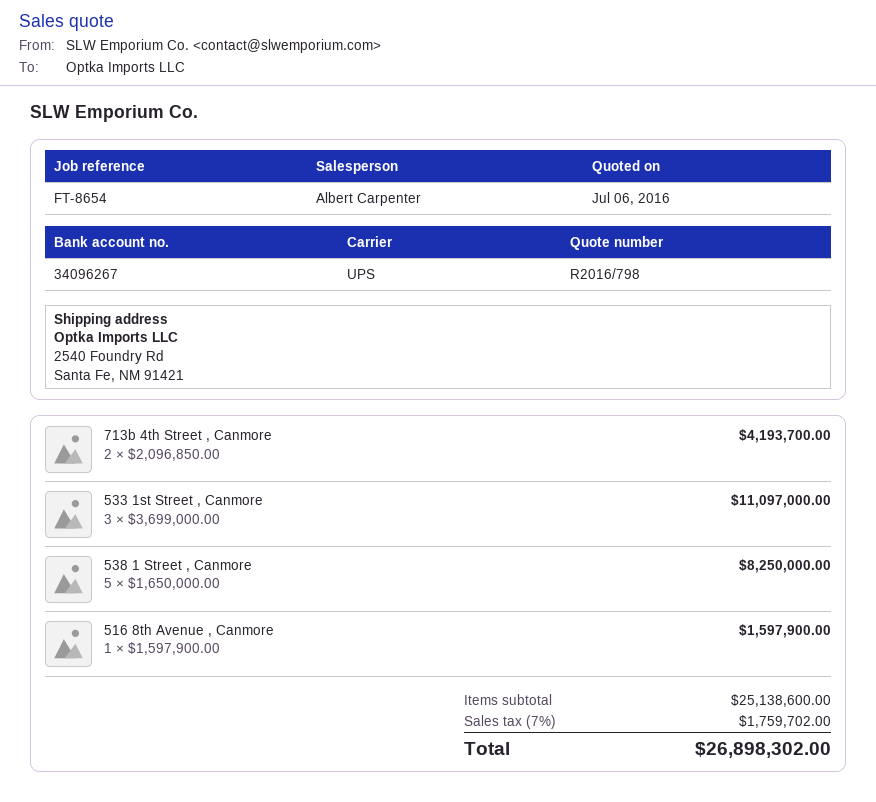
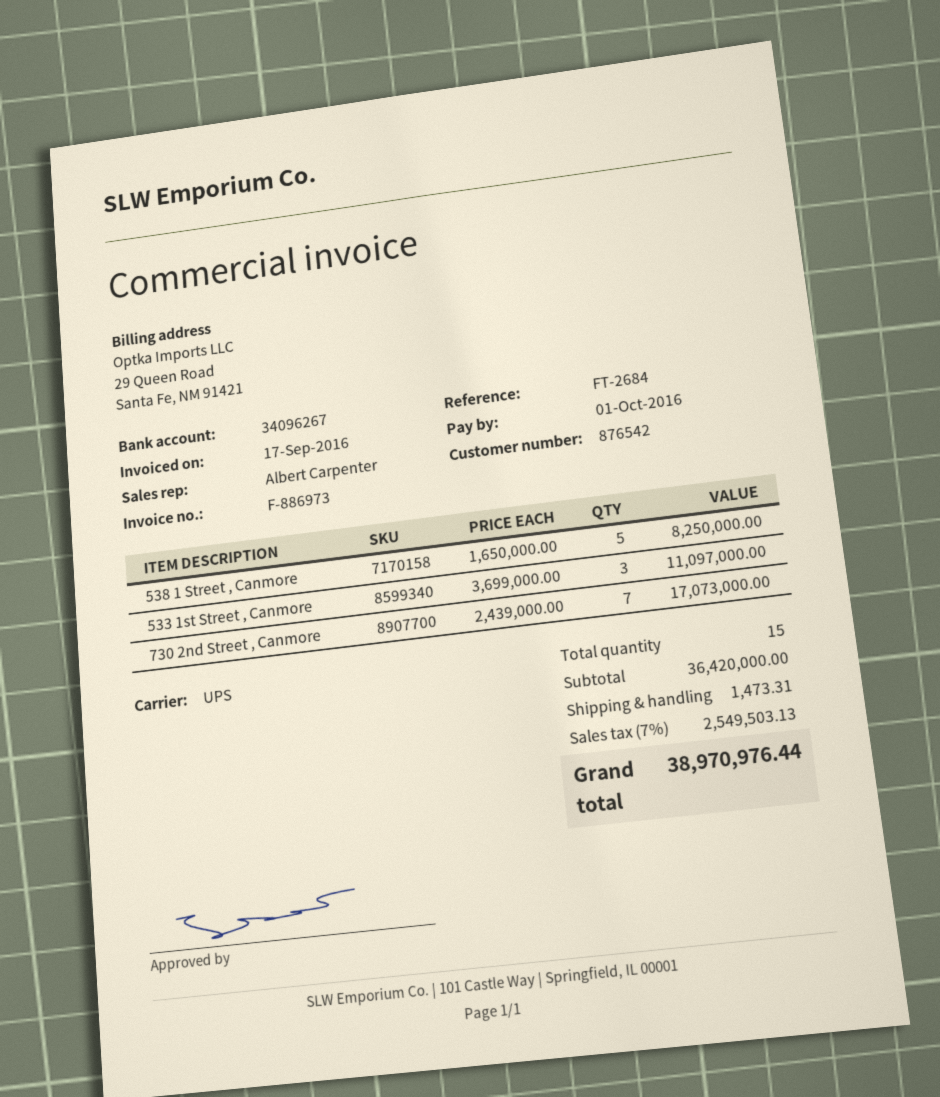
reference: FT-8654 -> FT-2684
713b 4th Street , Canmore: 2 x 2096850.00 = 4193700.00 -> none
516 8th Avenue , Canmore: 1 x 1597900.00 = 1597900.00 -> none
730 2nd Street , Canmore: none -> 7 x 2439000.00 = 17073000.00
subtotal: 25138600.00 -> 36420000.00
shipping: none -> 1473.31
tax: 7% = 1759702.00 -> 7% = 2549503.13
total: 26898302.00 -> 38970976.44

